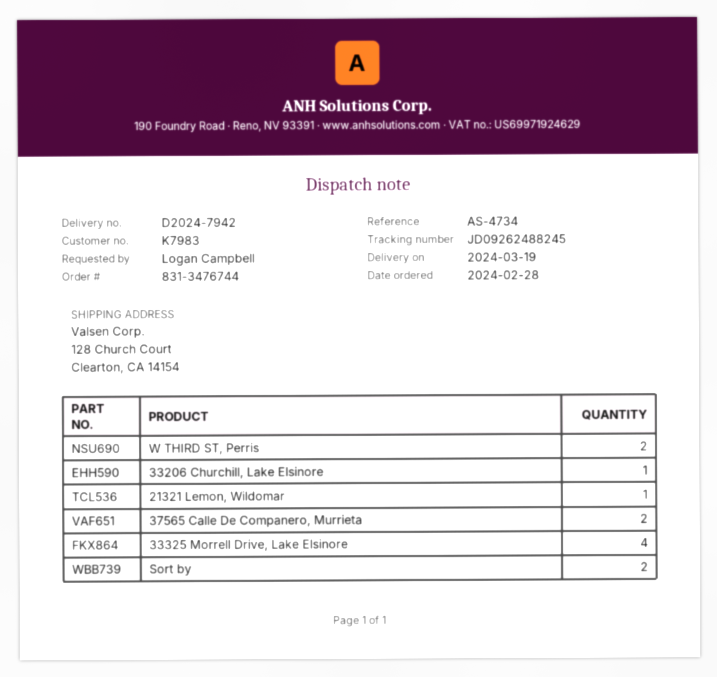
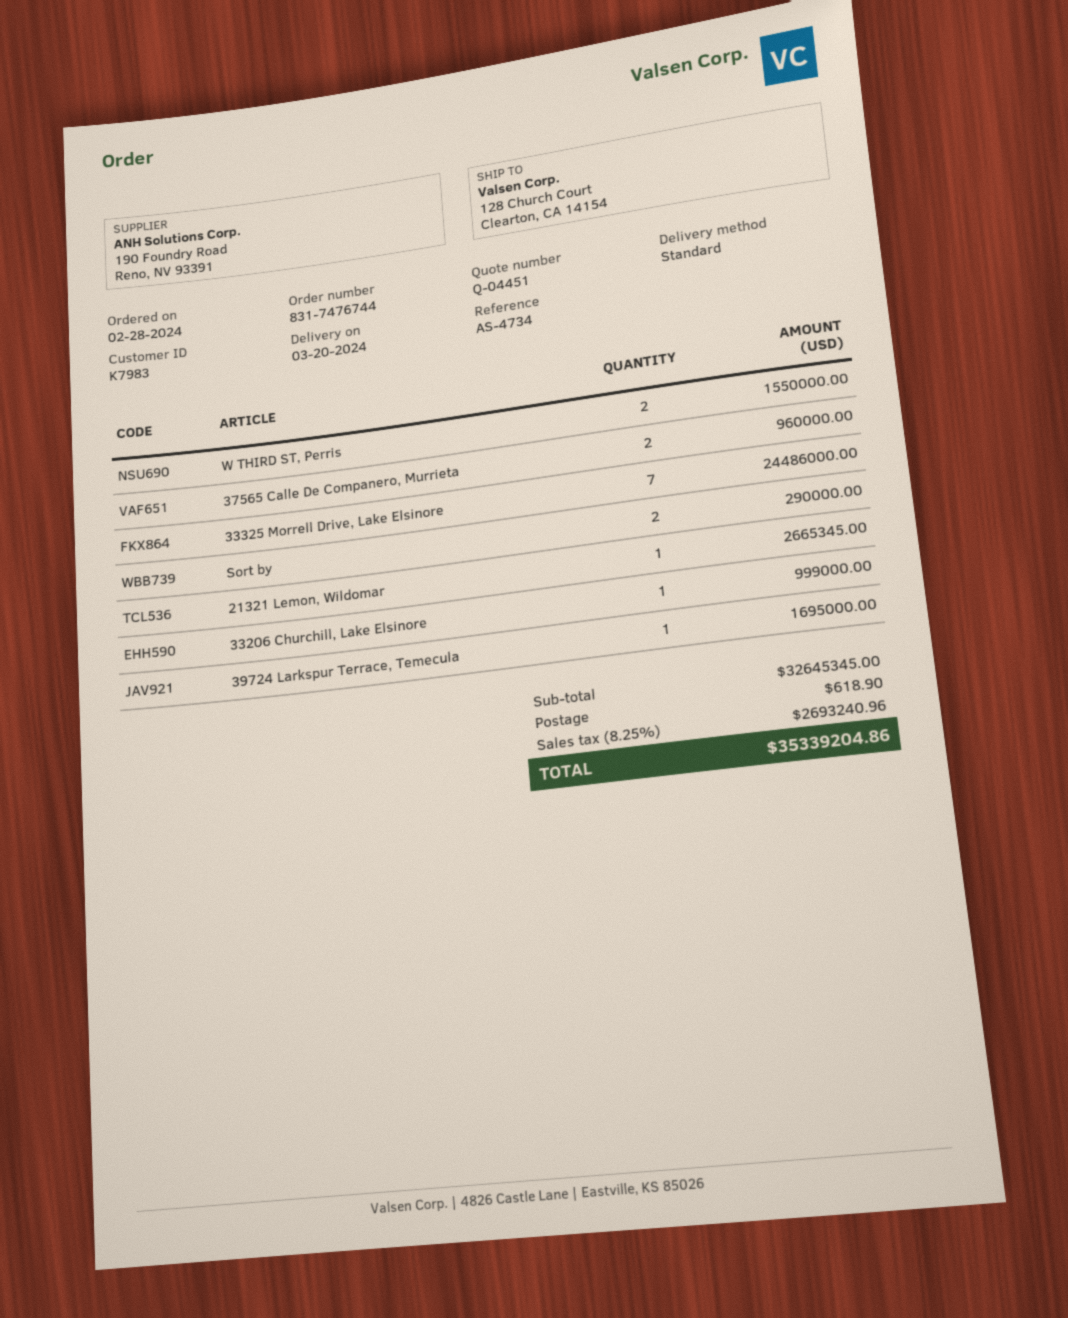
order number: 831-3476744 -> 831-7476744
delivery date: 2024-03-19 -> 2024-03-20
33325 Morrell Drive, Lake Elsinore: 4 -> 7
39724 Larkspur Terrace, Temecula: none -> 1

